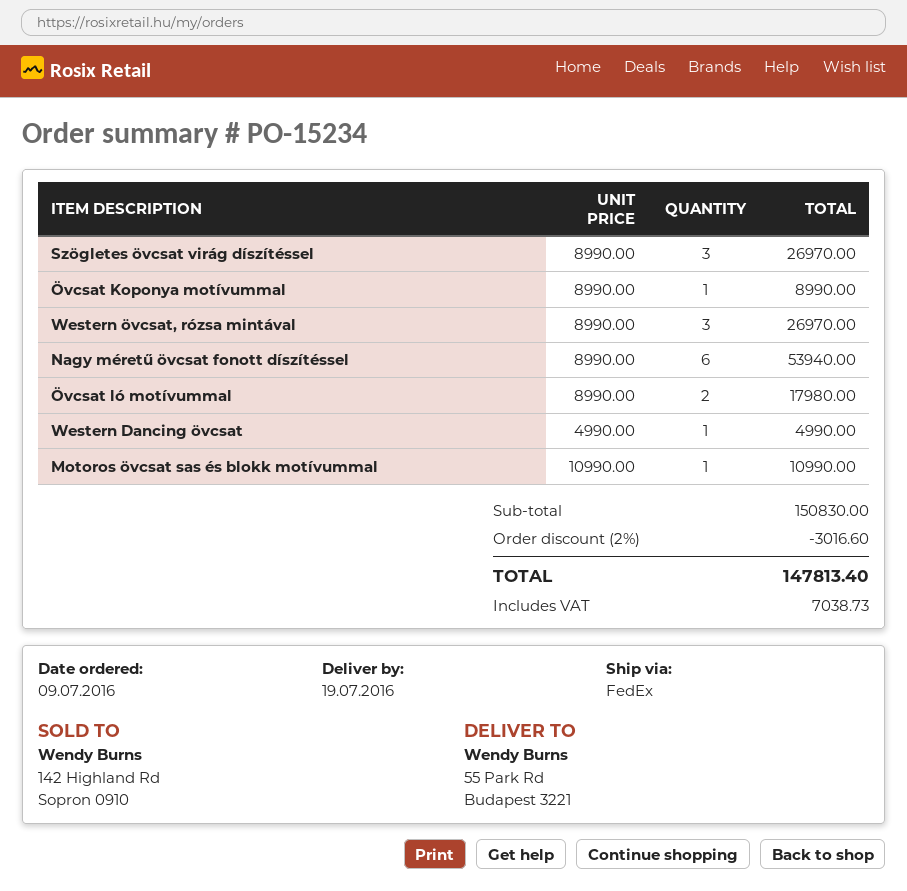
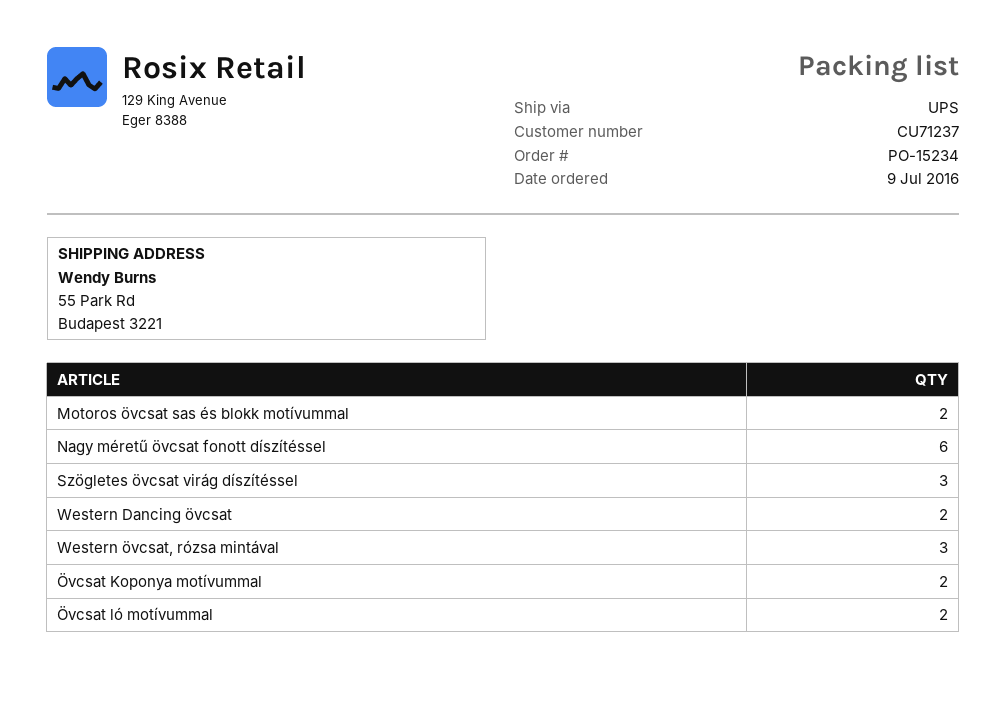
shipping method: FedEx -> UPS
Övcsat Koponya motívummal: 1 -> 2
Western Dancing övcsat: 1 -> 2
Motoros övcsat sas és blokk motívummal: 1 -> 2

